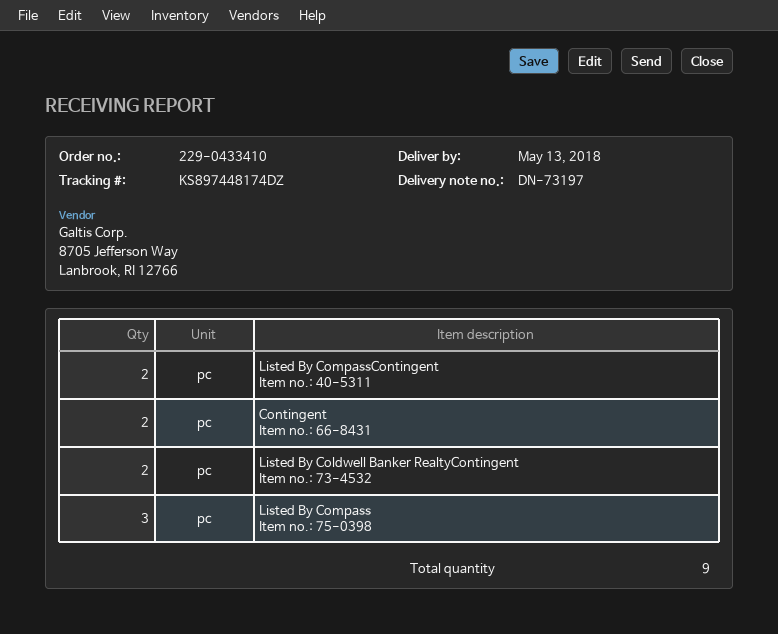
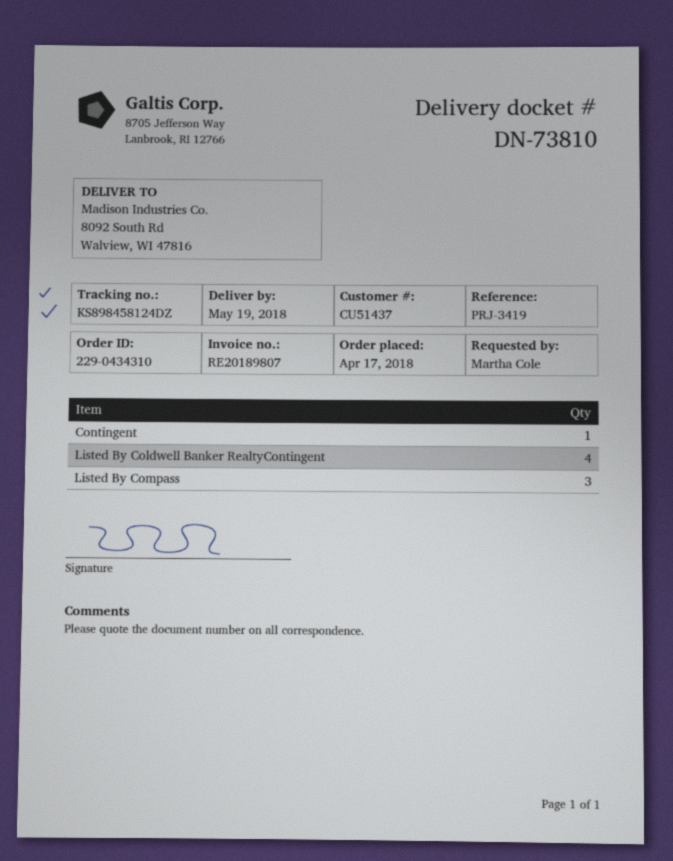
order number: 229-0433410 -> 229-0434310
delivery note number: DN-73197 -> DN-73810
delivery date: 2018-05-13 -> 2018-05-19
tracking number: KS897448174DZ -> KS898458124DZ
Listed By CompassContingent: 2 -> none
Contingent: 2 -> 1
Listed By Coldwell Banker RealtyContingent: 2 -> 4

